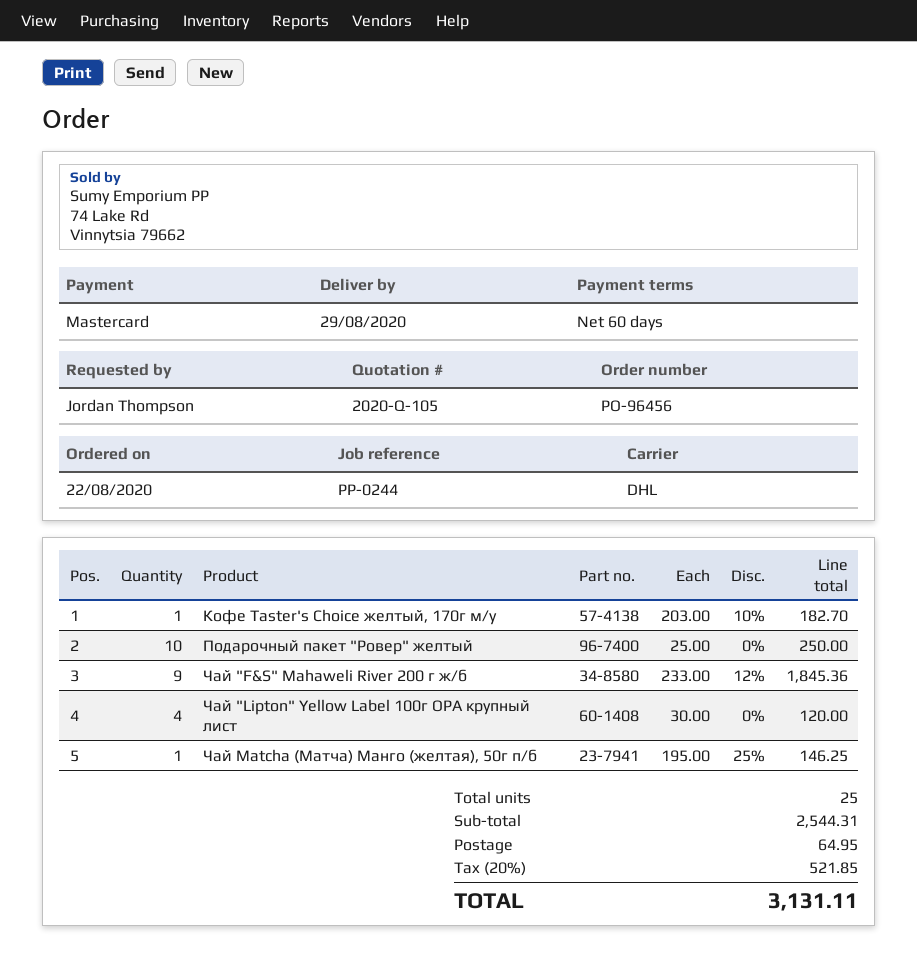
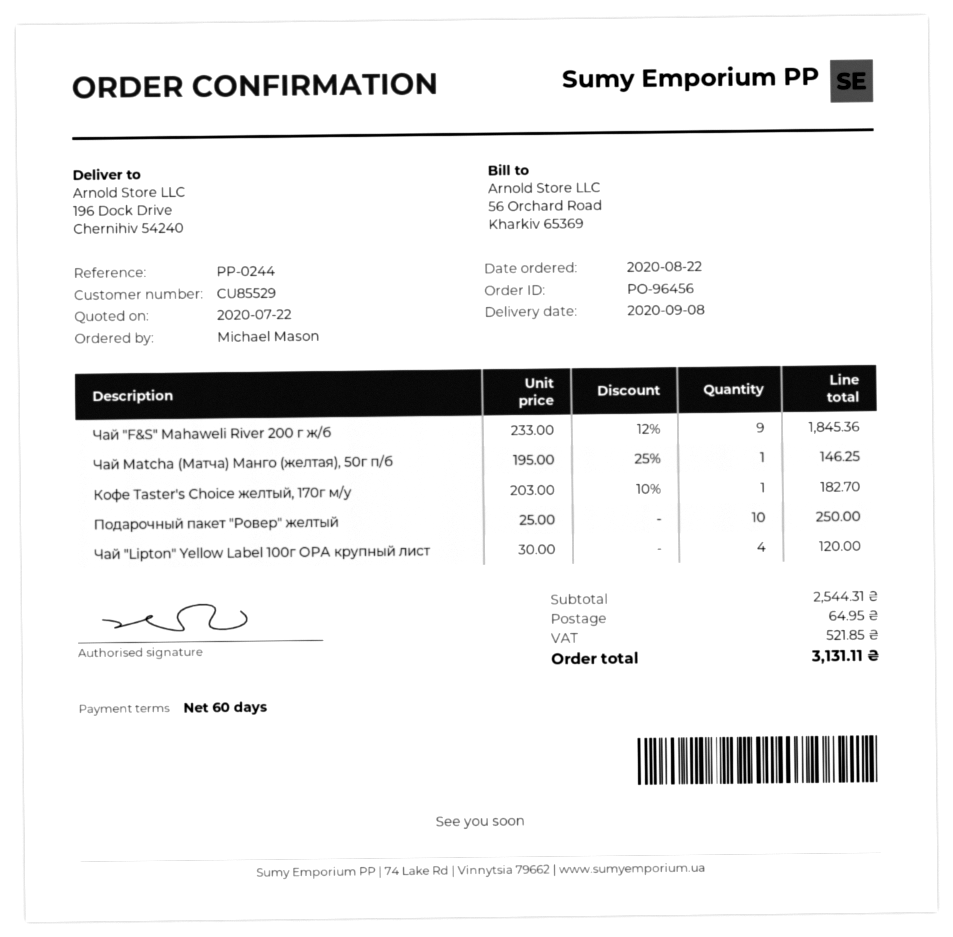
delivery date: 2020-08-29 -> 2020-09-08
ordered by: Jordan Thompson -> Michael Mason

